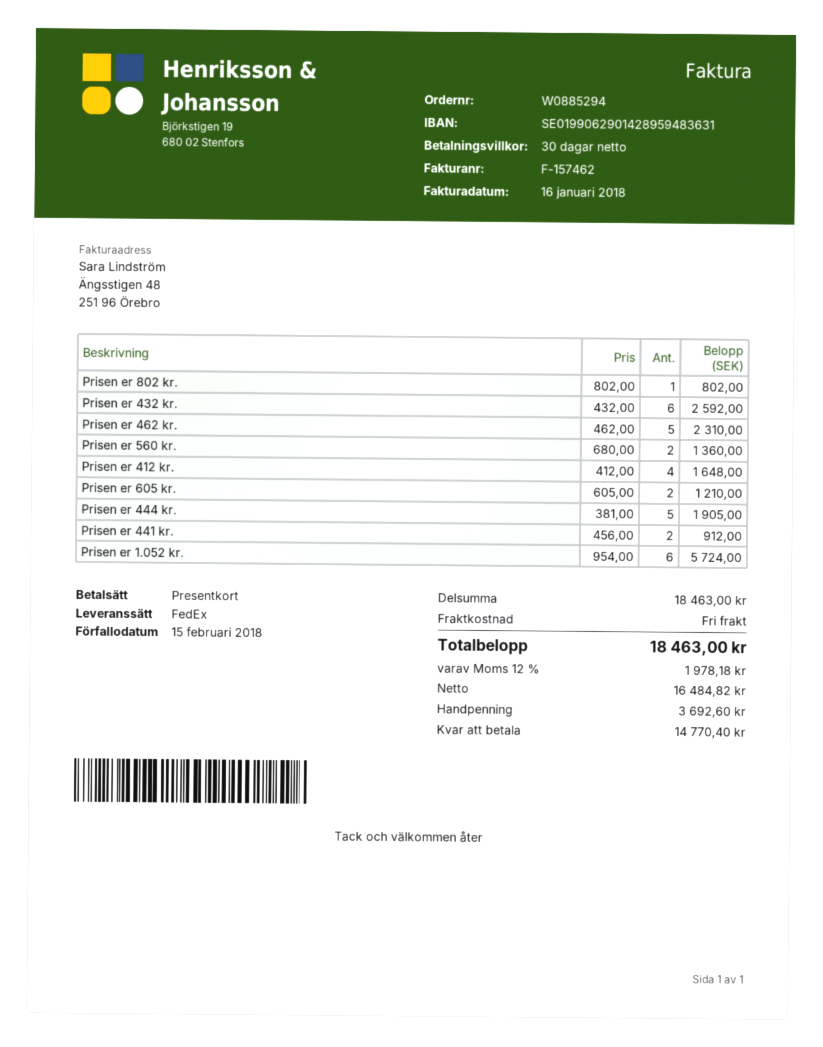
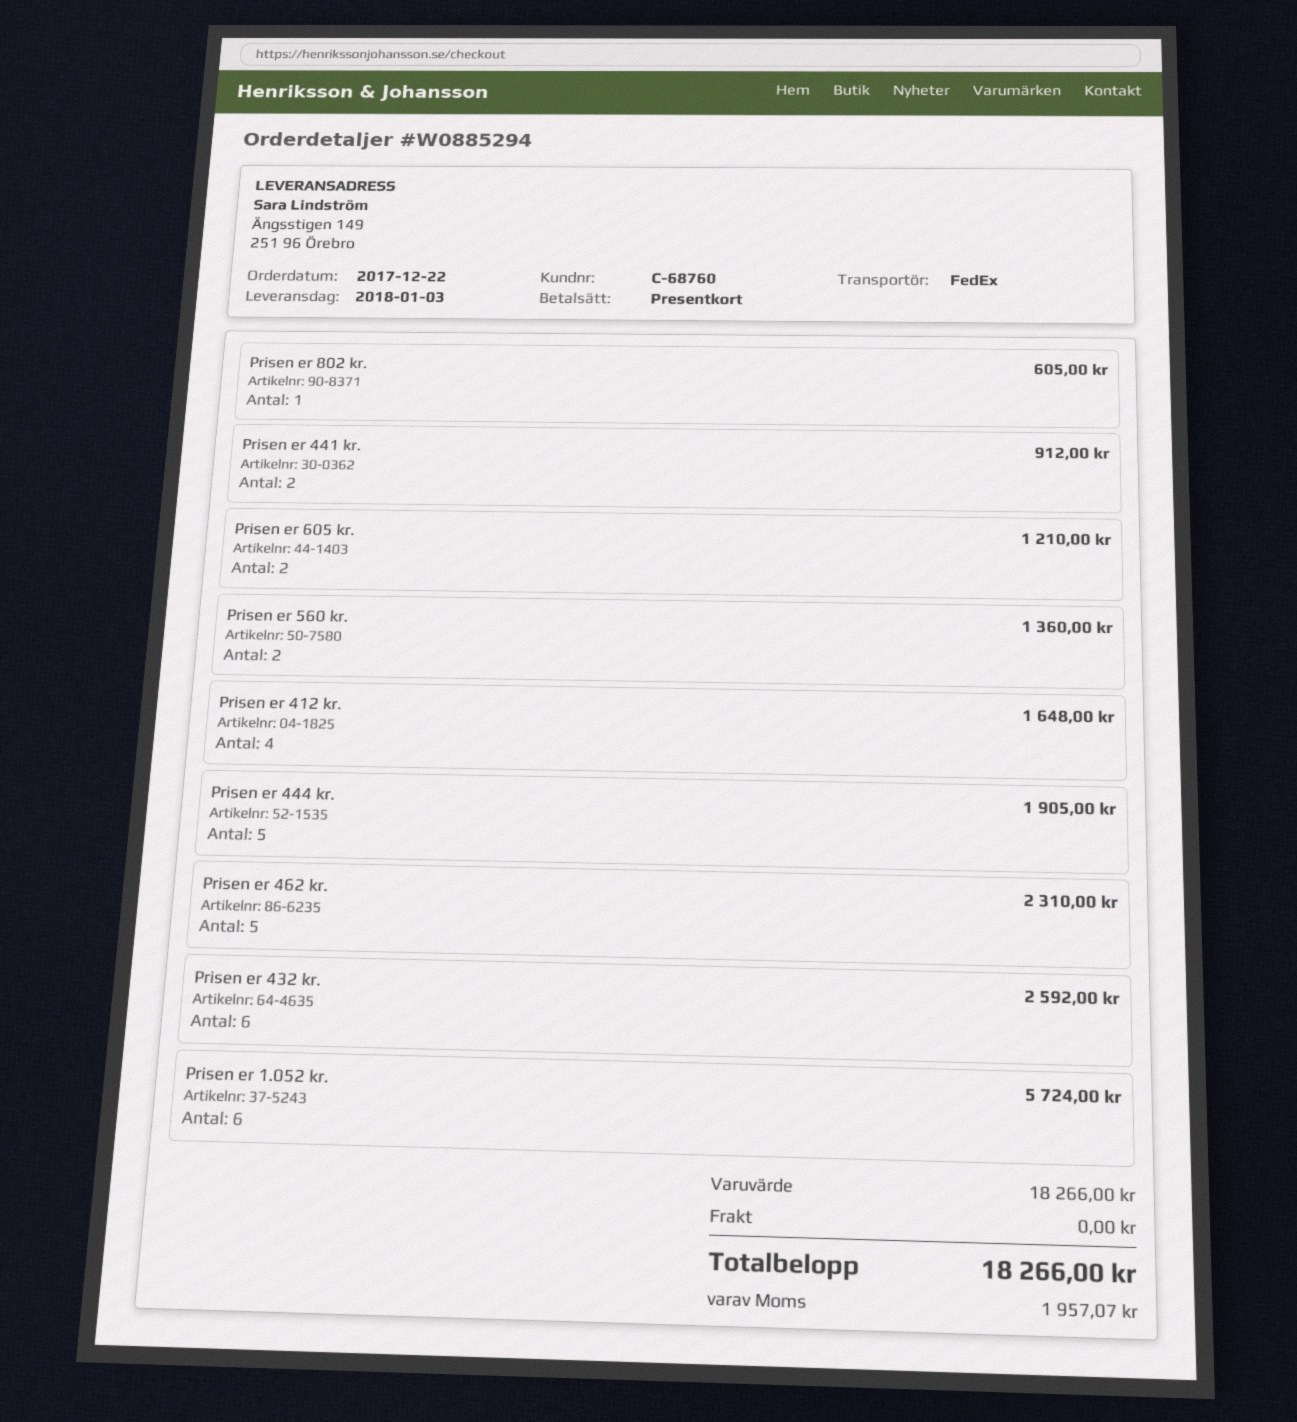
Prisen er 802 kr.: 1 for 802.00 -> 1 for 605.00
subtotal: 18463.00 -> 18266.00
tax: 1978.18 -> 1957.07
total: 18463.00 -> 18266.00

